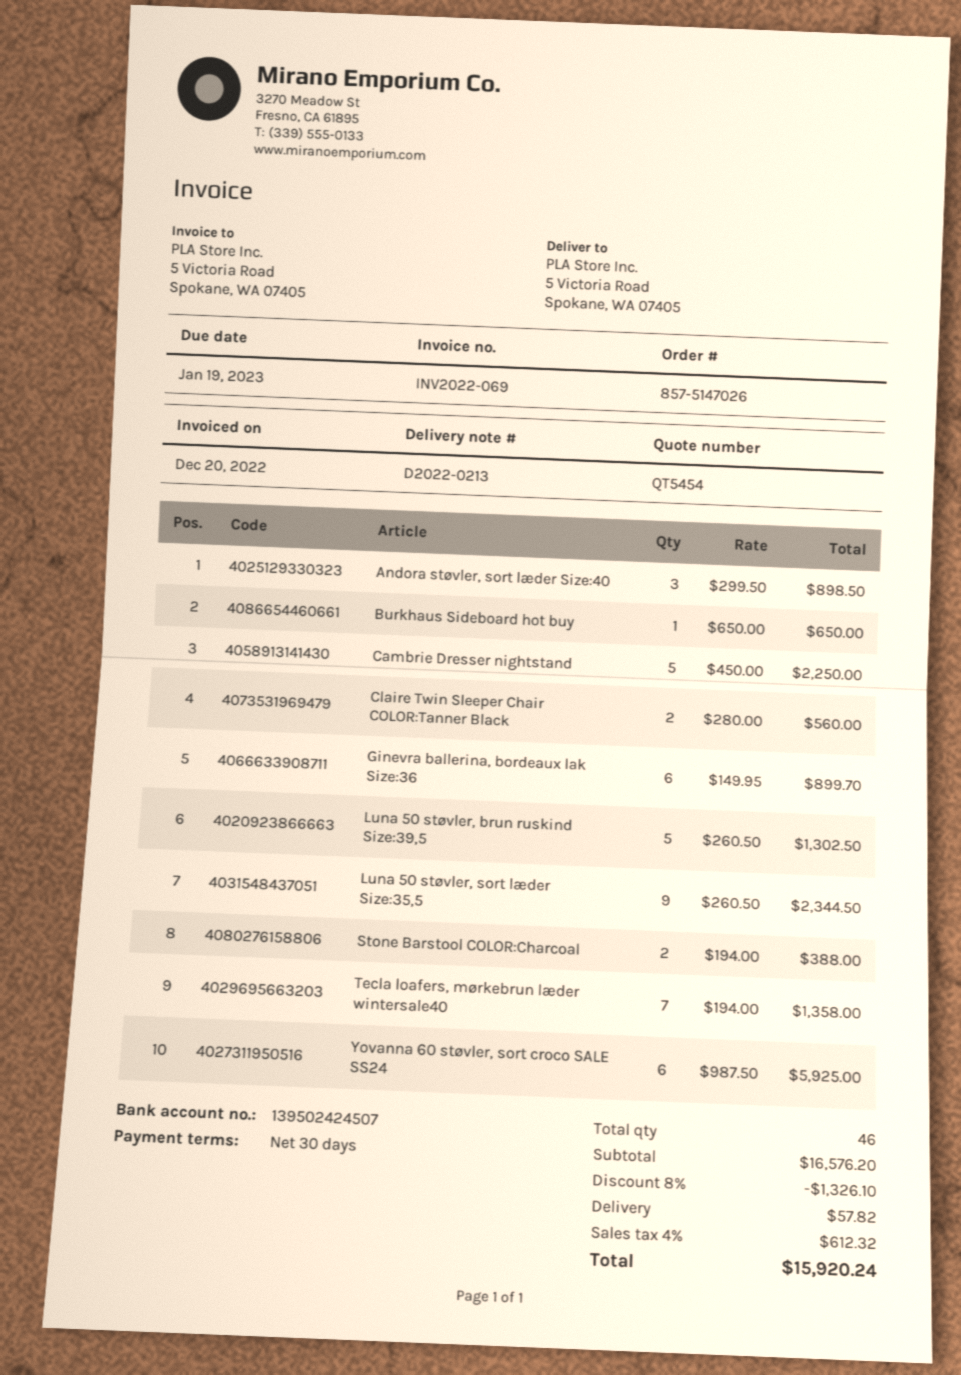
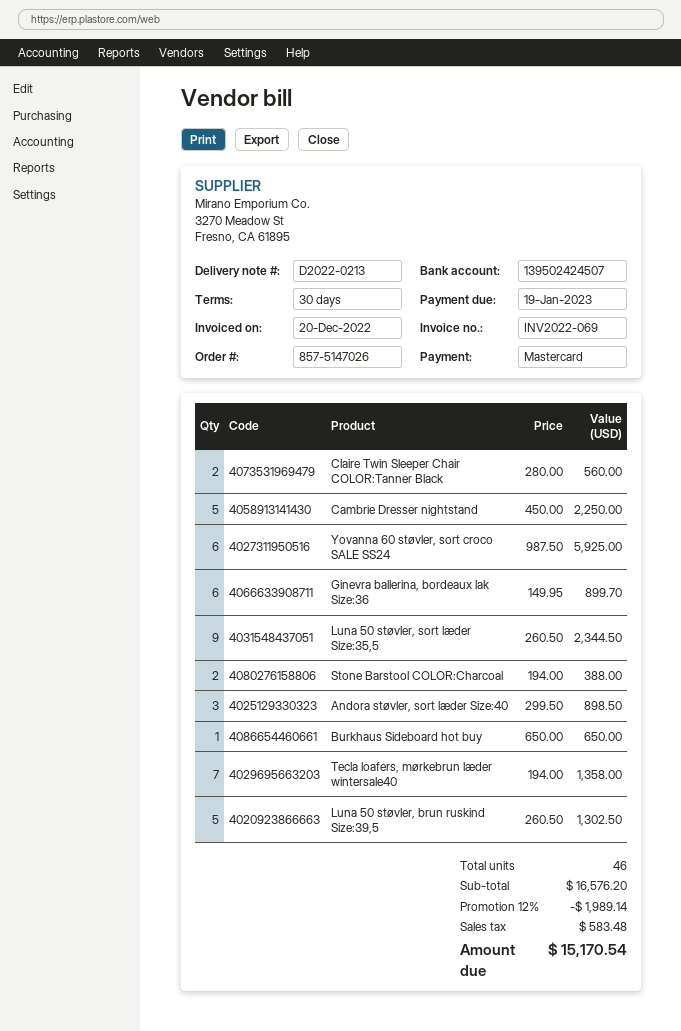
discount: 8% = 1326.10 -> 12% = 1989.14
shipping: 57.82 -> none
tax: 612.32 -> 583.48
total: 15920.24 -> 15170.54

